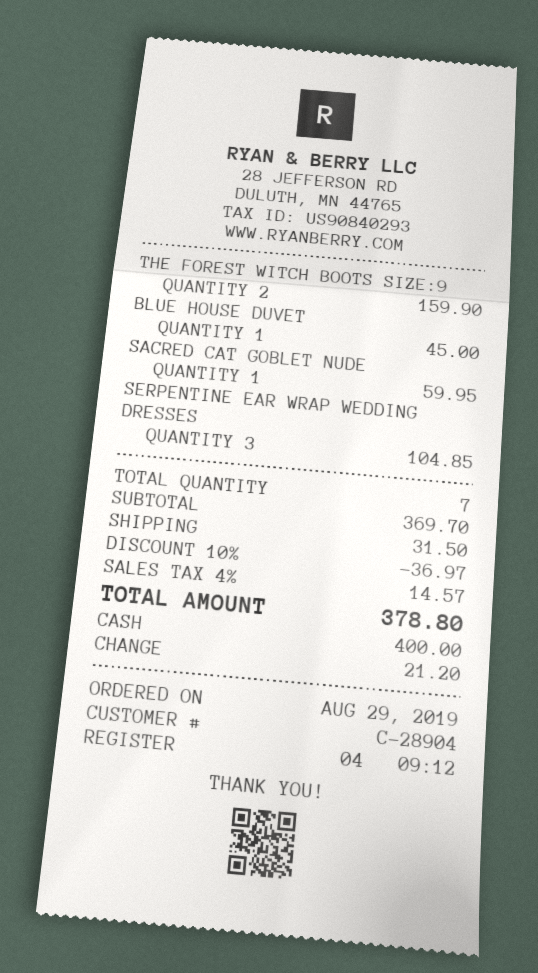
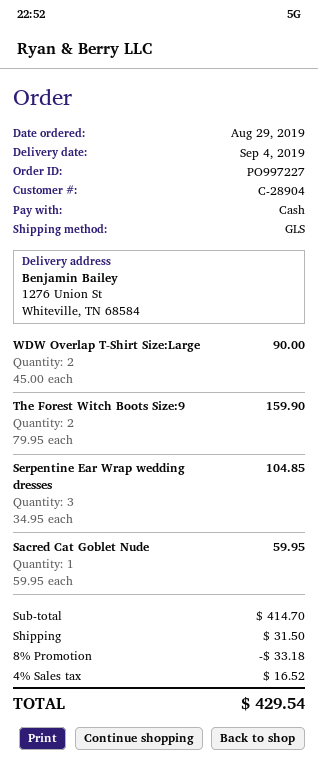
BLUE HOUSE DUVET: 1 for 45.00 -> none
WDW Overlap T-Shirt Size:Large: none -> 2 for 90.00
subtotal: 369.70 -> 414.70
discount: 10% = 36.97 -> 8% = 33.18
tax: 4% = 14.57 -> 4% = 16.52
total: 378.80 -> 429.54

